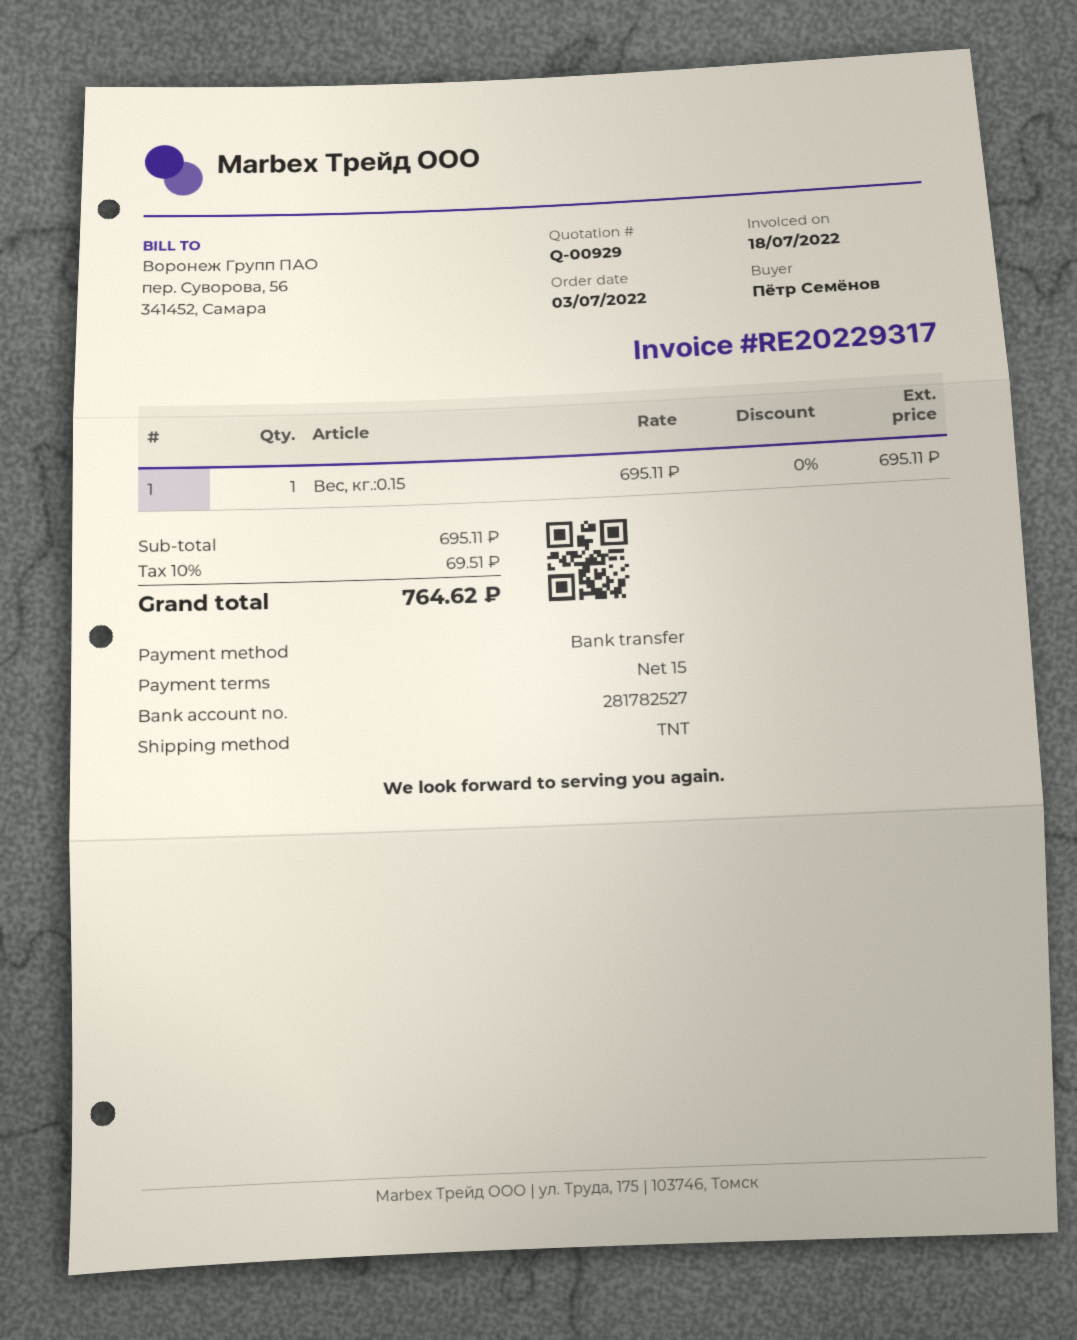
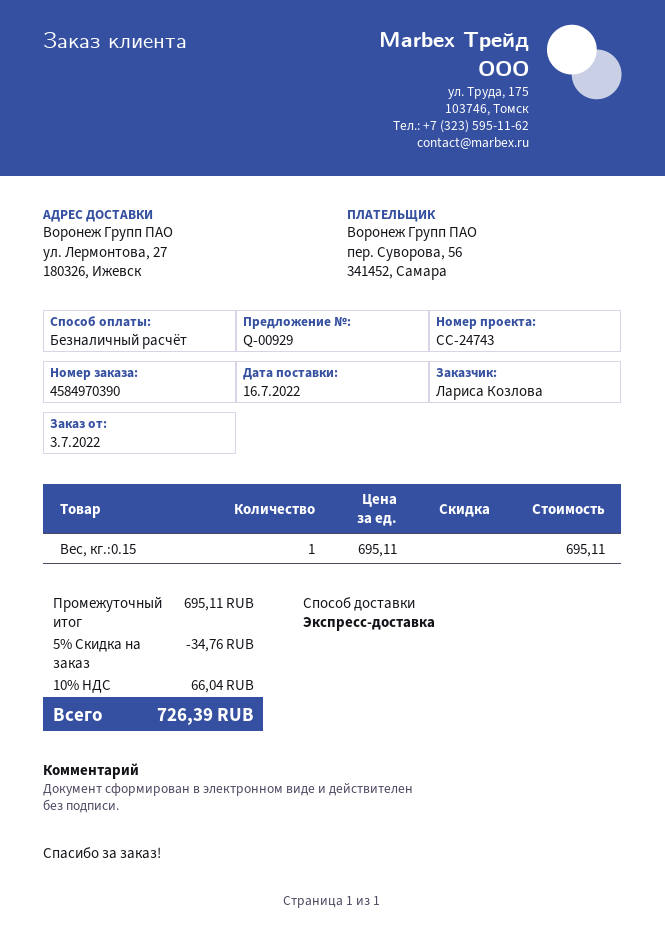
ordered by: Пётр Семёнов -> Лариса Козлова
shipping method: TNT -> express
discount: none -> 5% = 34.76
tax: 10% = 69.51 -> 10% = 66.04
total: 764.62 -> 726.39

